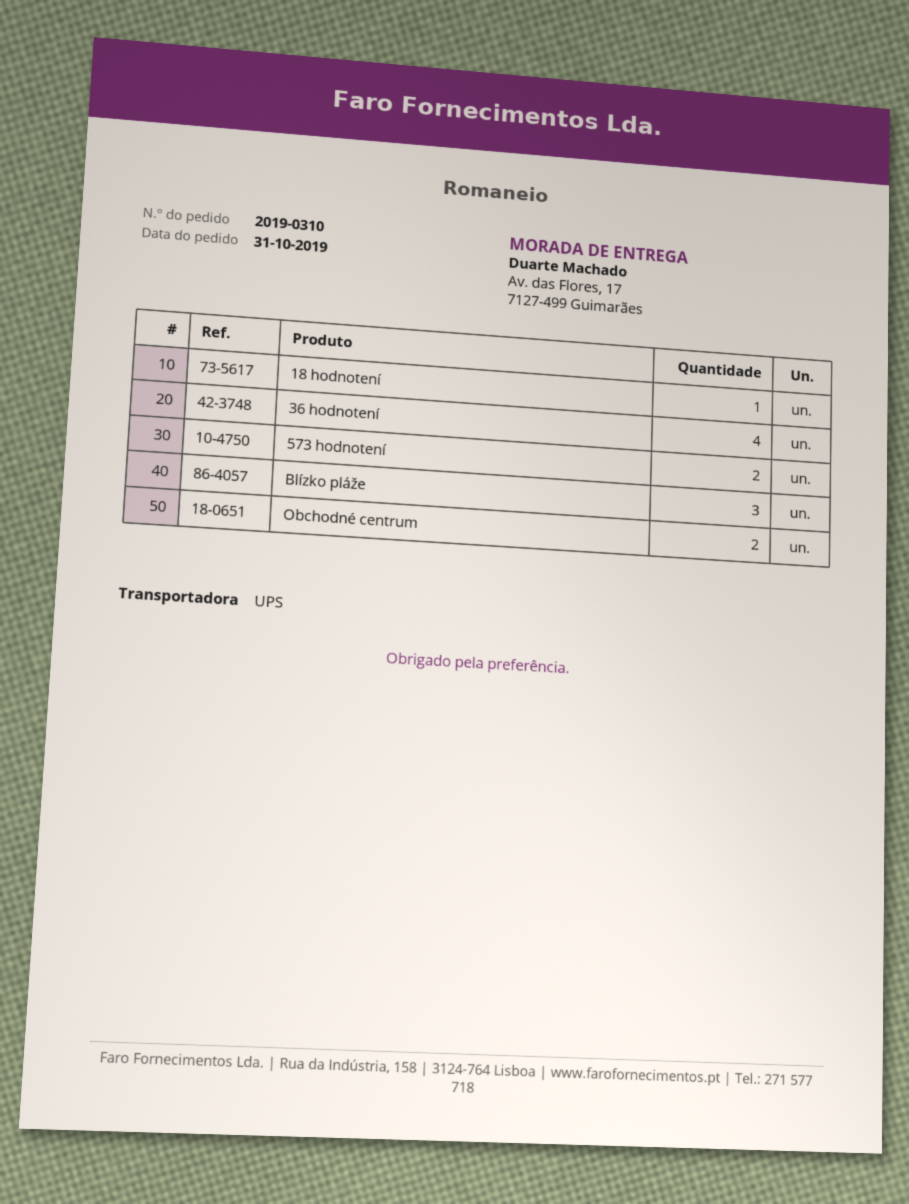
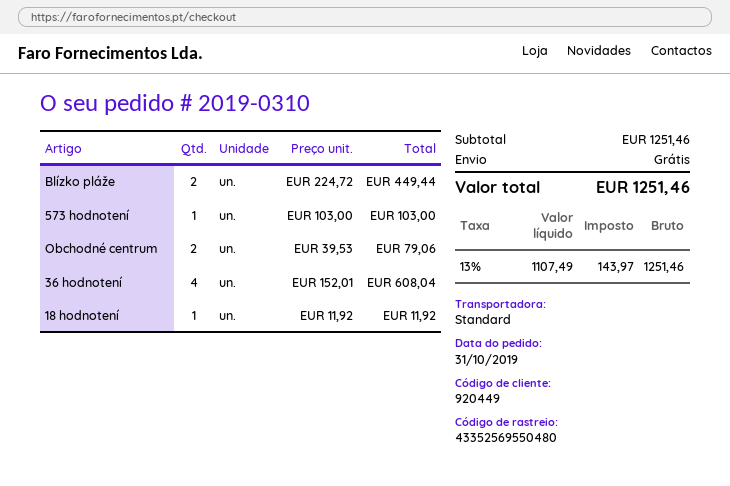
shipping method: UPS -> standard
573 hodnotení: 2 -> 1
Blízko pláže: 3 -> 2

